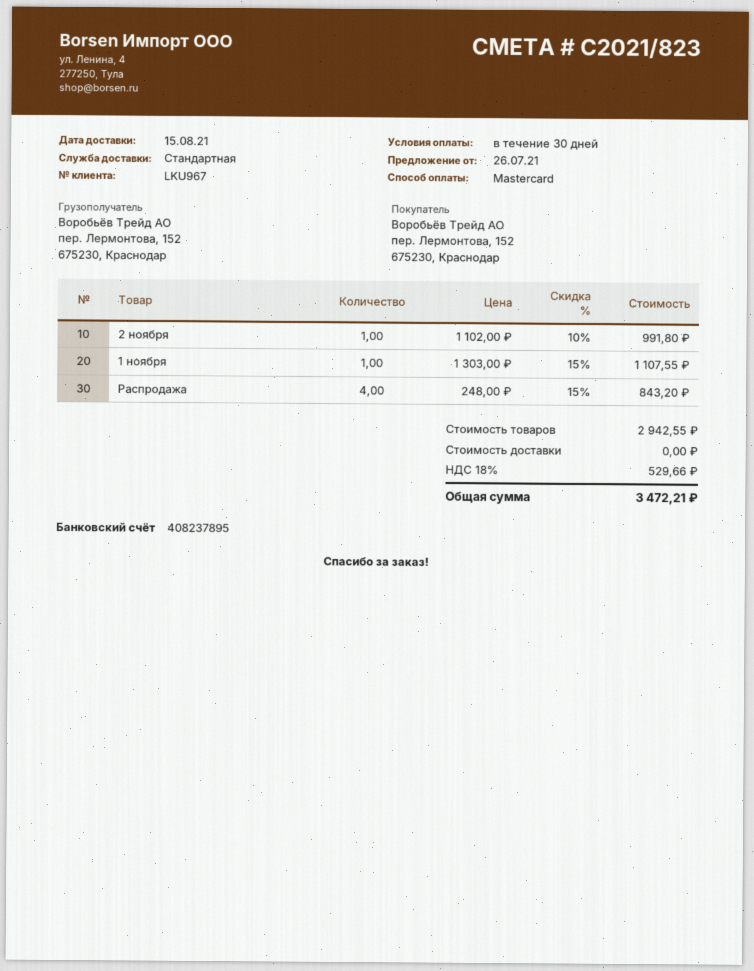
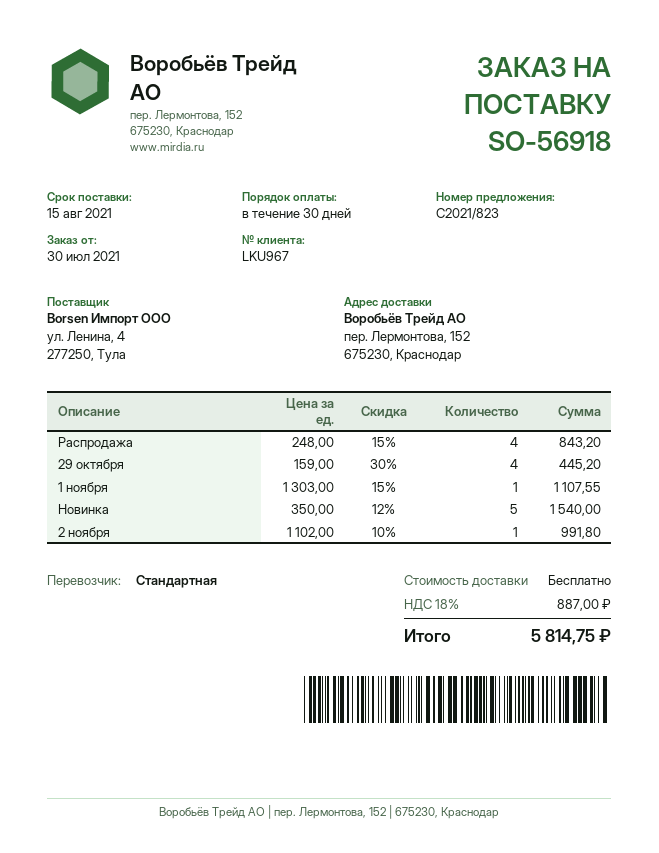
29 октября: none -> 4 x 159.00 - 30% = 445.20
Новинка: none -> 5 x 350.00 - 12% = 1540.00
tax: 18% = 529.66 -> 18% = 887.00
total: 3472.21 -> 5814.75

